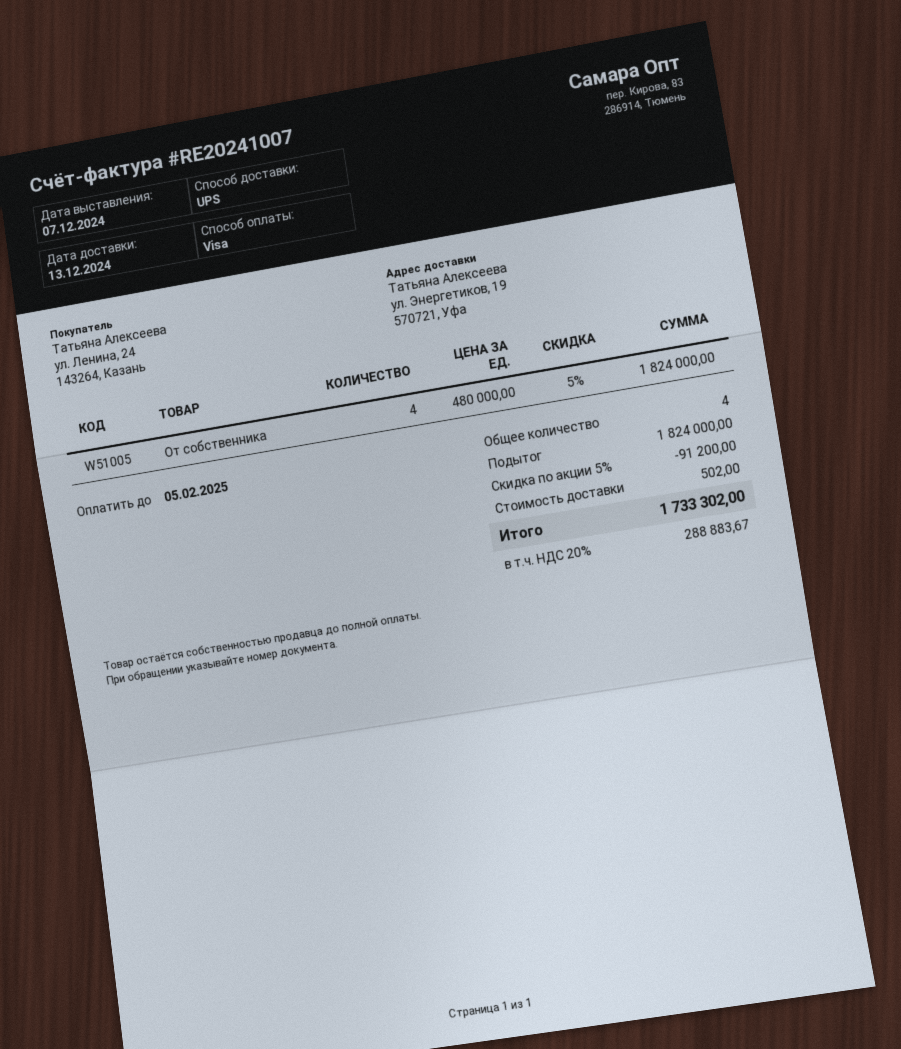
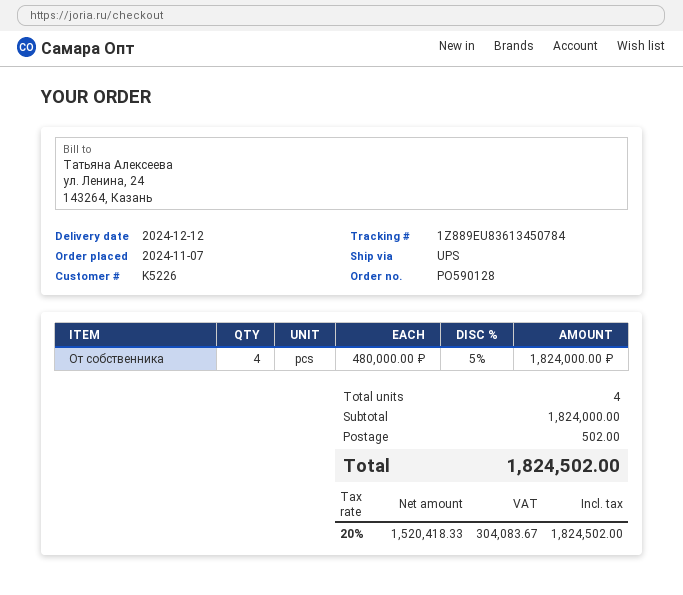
delivery date: 2024-12-13 -> 2024-12-12
discount: 5% = 91200.00 -> none
tax: 20% = 288883.67 -> 20% = 304083.67
total: 1733302.00 -> 1824502.00

